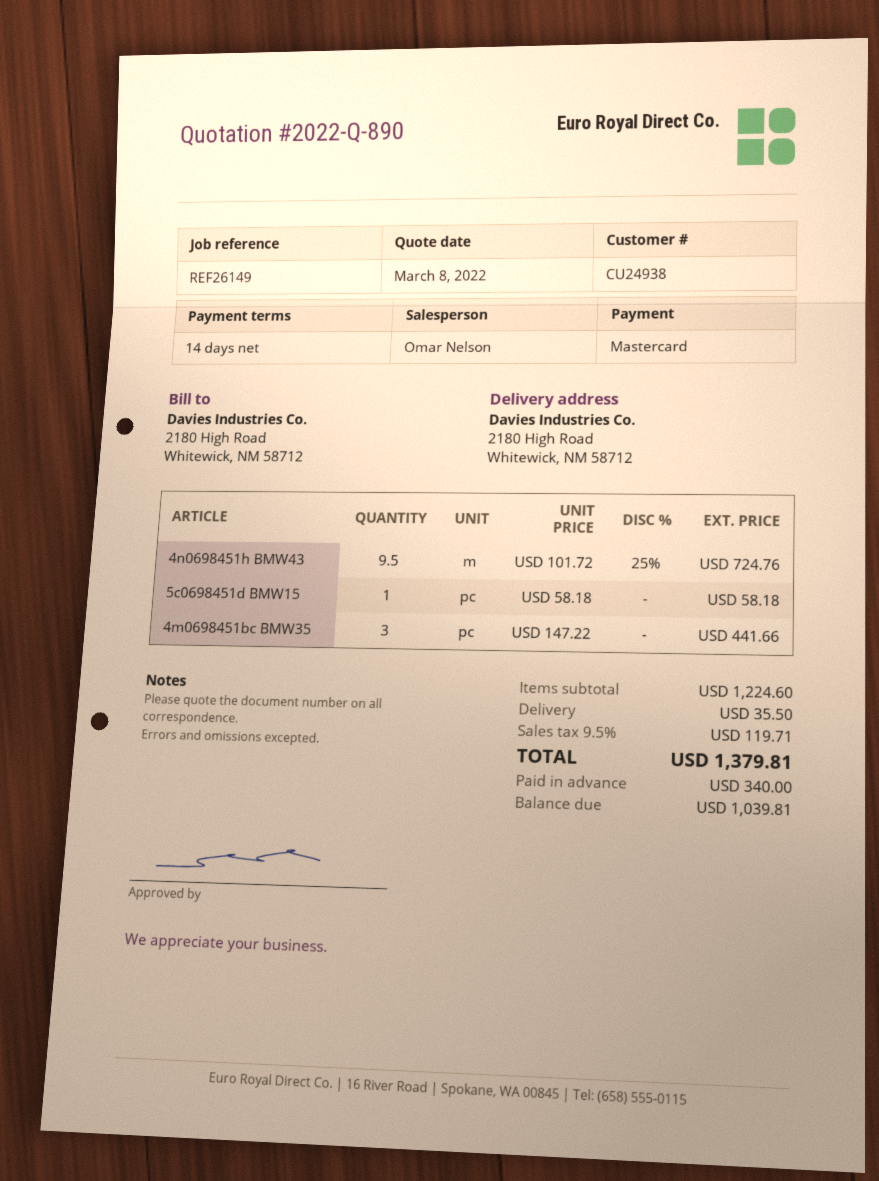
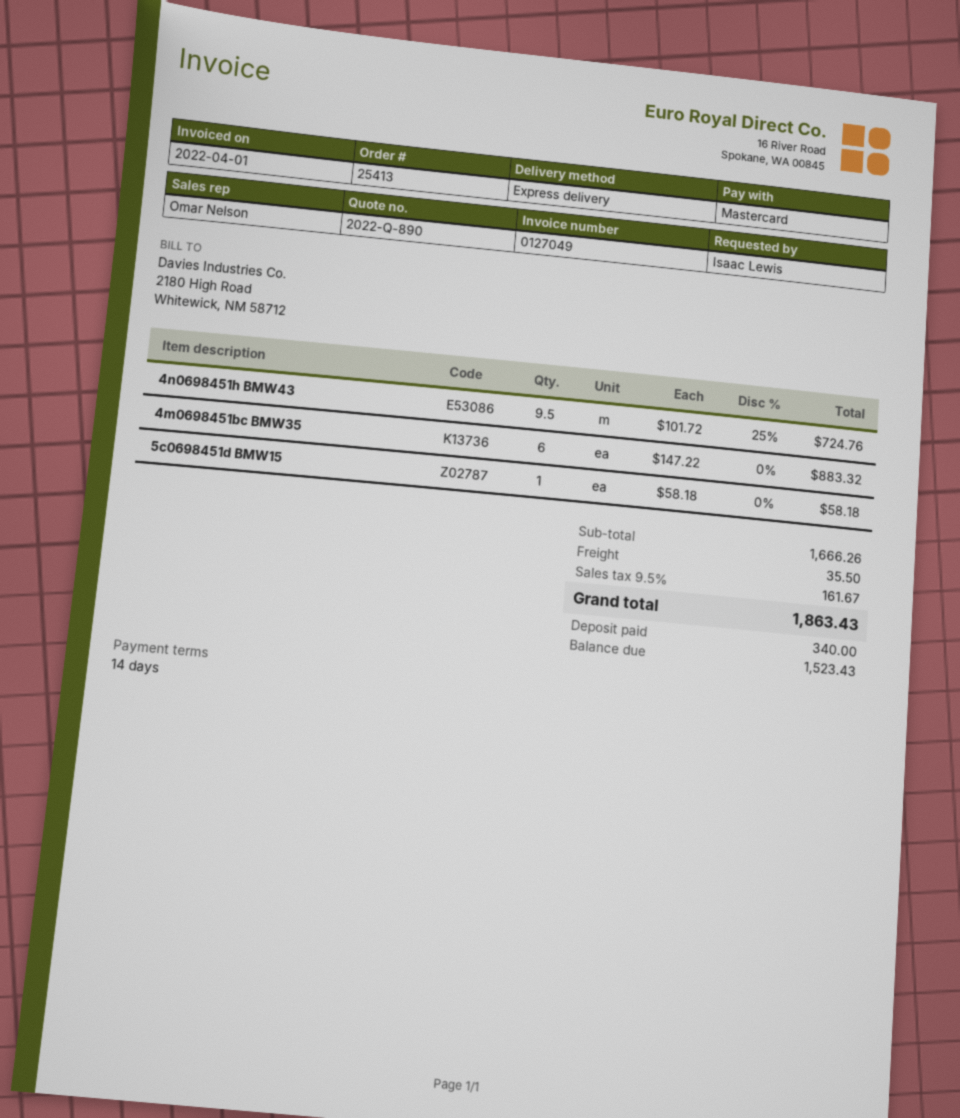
4m0698451bc BMW35: 3 x 147.22 = 441.66 -> 6 x 147.22 = 883.32
subtotal: 1224.60 -> 1666.26
tax: 9.5% = 119.71 -> 9.5% = 161.67
total: 1379.81 -> 1863.43
balance: 1039.81 -> 1523.43

